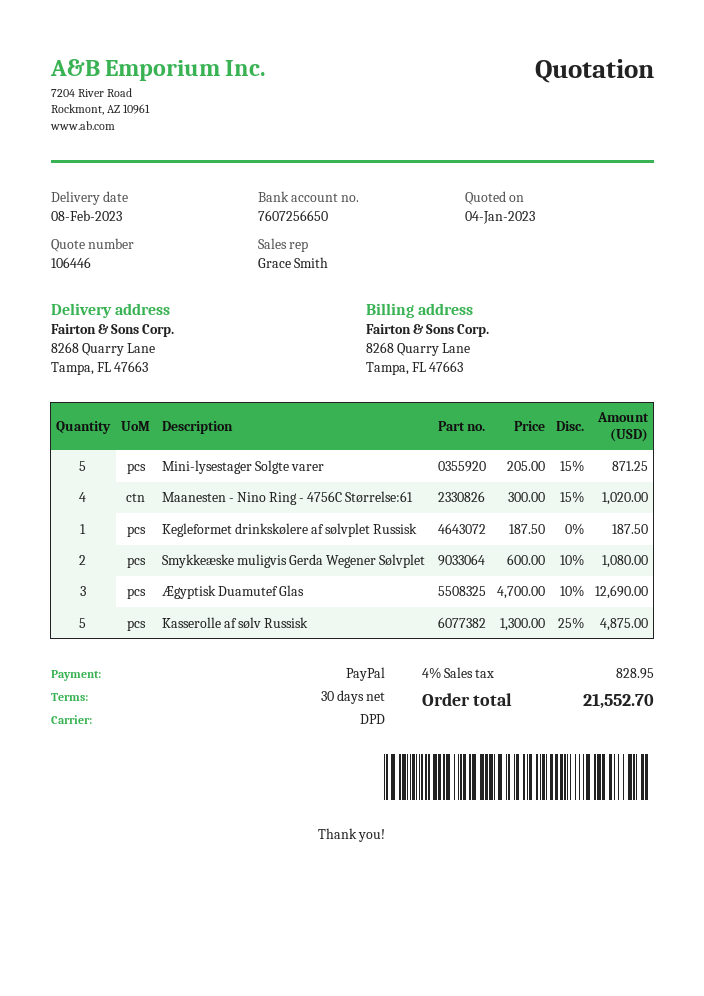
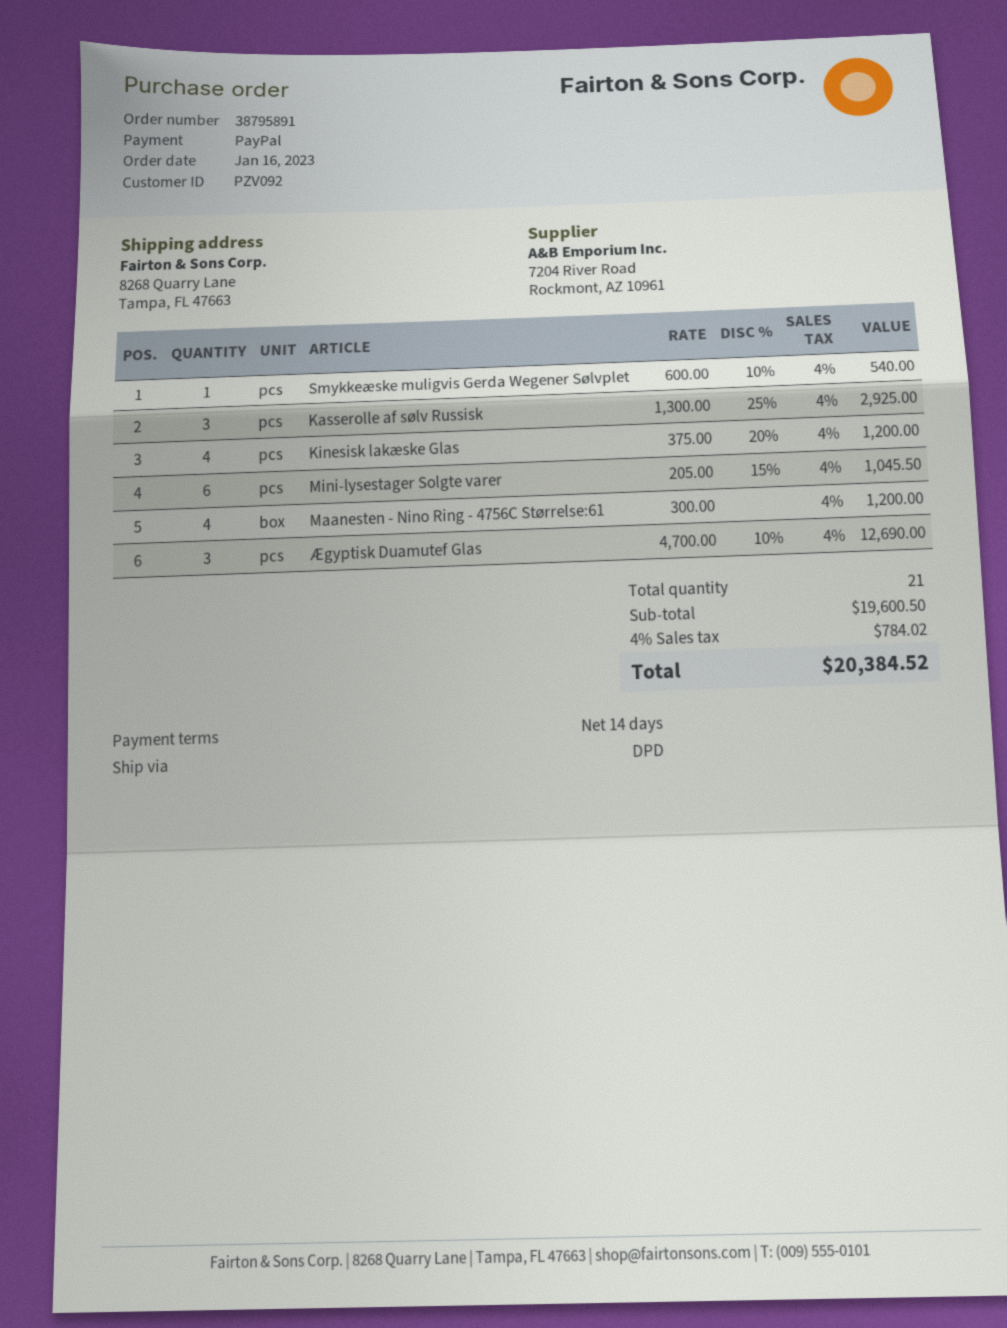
payment terms: 30 days -> 14 days
Mini-lysestager Solgte varer: 5 x 205.00 - 15% = 871.25 -> 6 x 205.00 - 15% = 1045.50
Maanesten - Nino Ring - 4756C Størrelse:61: 4 x 300.00 - 15% = 1020.00 -> 4 x 300.00 = 1200.00
Kegleformet drinkskølere af sølvplet Russisk: 1 x 187.50 = 187.50 -> none
Smykkeæske muligvis Gerda Wegener Sølvplet: 2 x 600.00 - 10% = 1080.00 -> 1 x 600.00 - 10% = 540.00
Kasserolle af sølv Russisk: 5 x 1300.00 - 25% = 4875.00 -> 3 x 1300.00 - 25% = 2925.00
Kinesisk lakæske Glas: none -> 4 x 375.00 - 20% = 1200.00
tax: 4% = 828.95 -> 4% = 784.02
total: 21552.70 -> 20384.52

